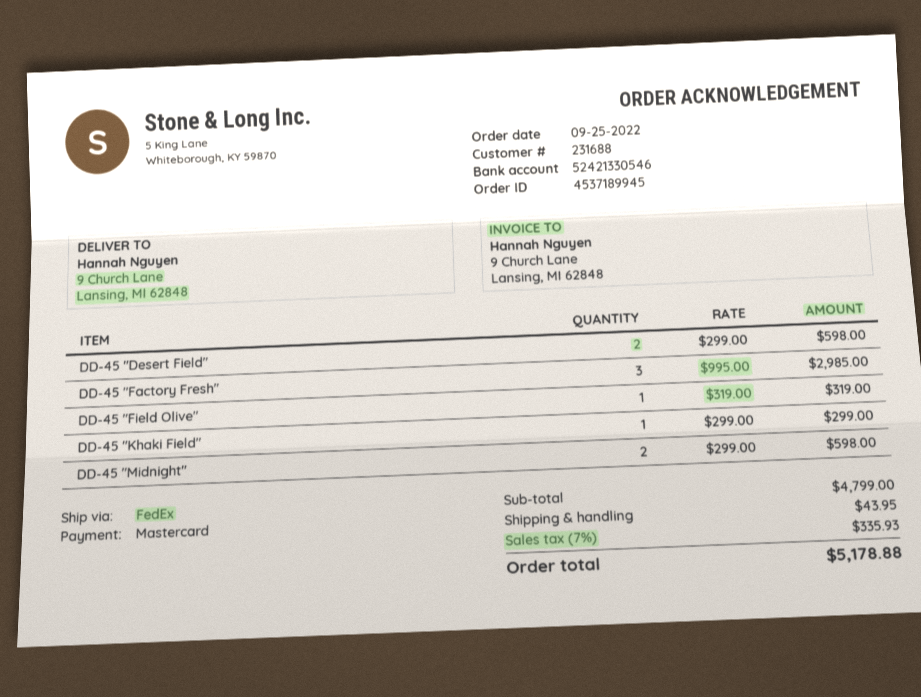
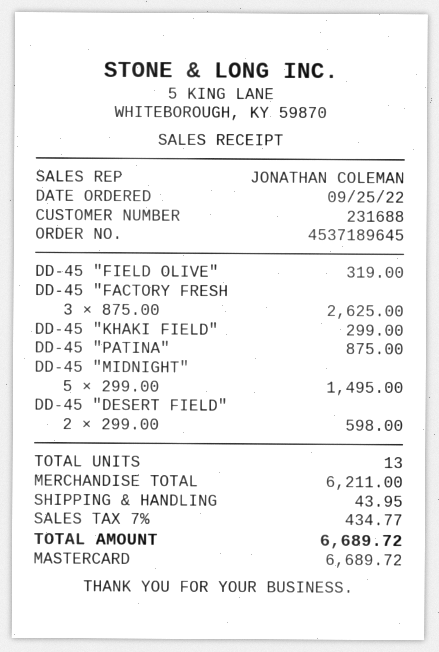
order number: 4537189945 -> 4537189645
DD-45 "Factory Fresh": 3 x 995.00 = 2985.00 -> 3 x 875.00 = 2625.00
DD-45 "Midnight": 2 x 299.00 = 598.00 -> 5 x 299.00 = 1495.00
DD-45 "PATINA": none -> 1 x 875.00 = 875.00
subtotal: 4799.00 -> 6211.00
tax: 7% = 335.93 -> 7% = 434.77
total: 5178.88 -> 6689.72

